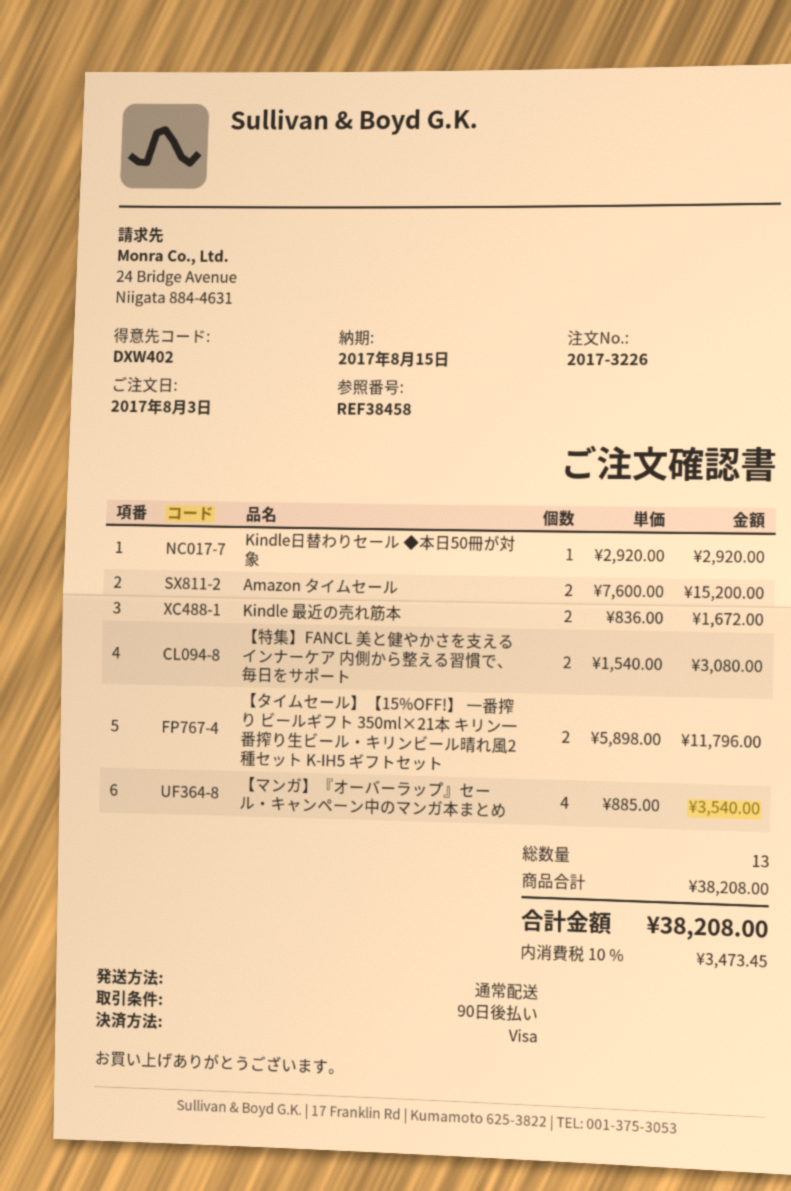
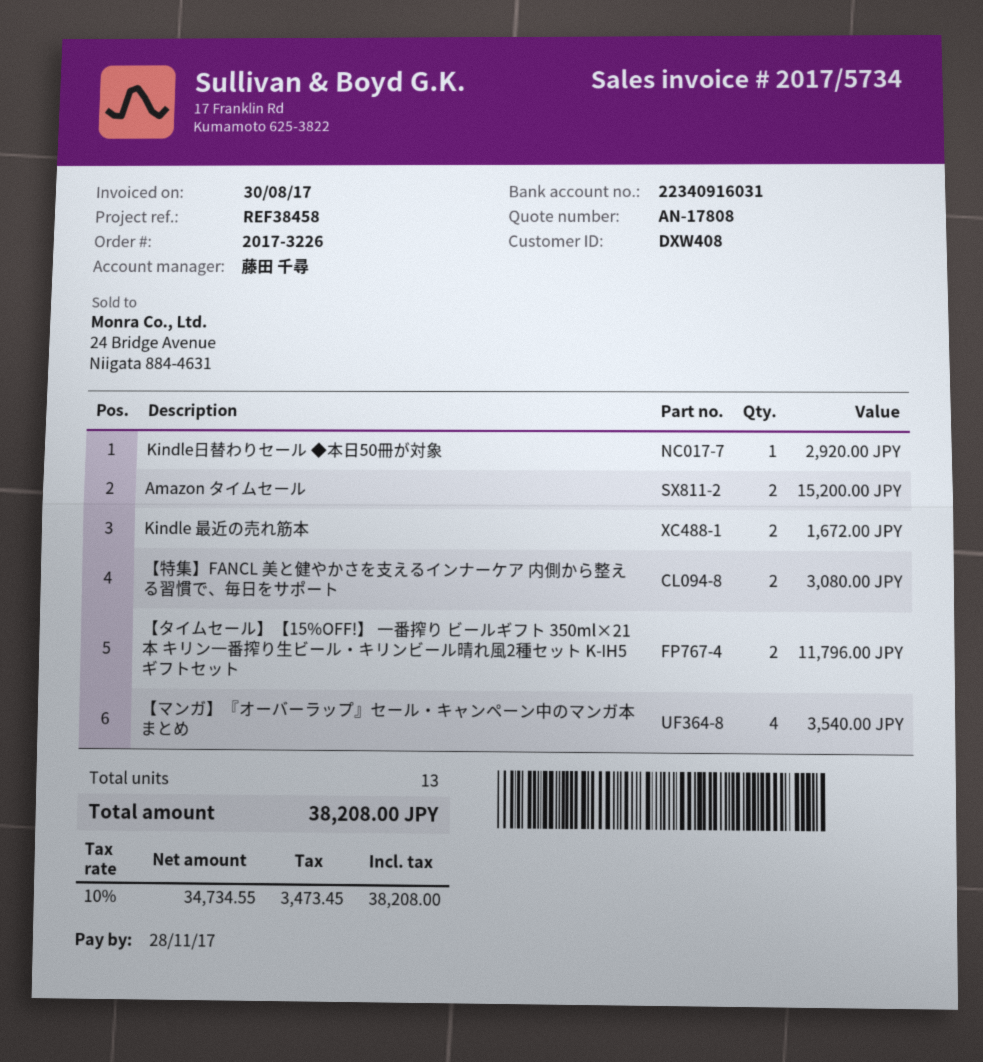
customer number: DXW402 -> DXW408

